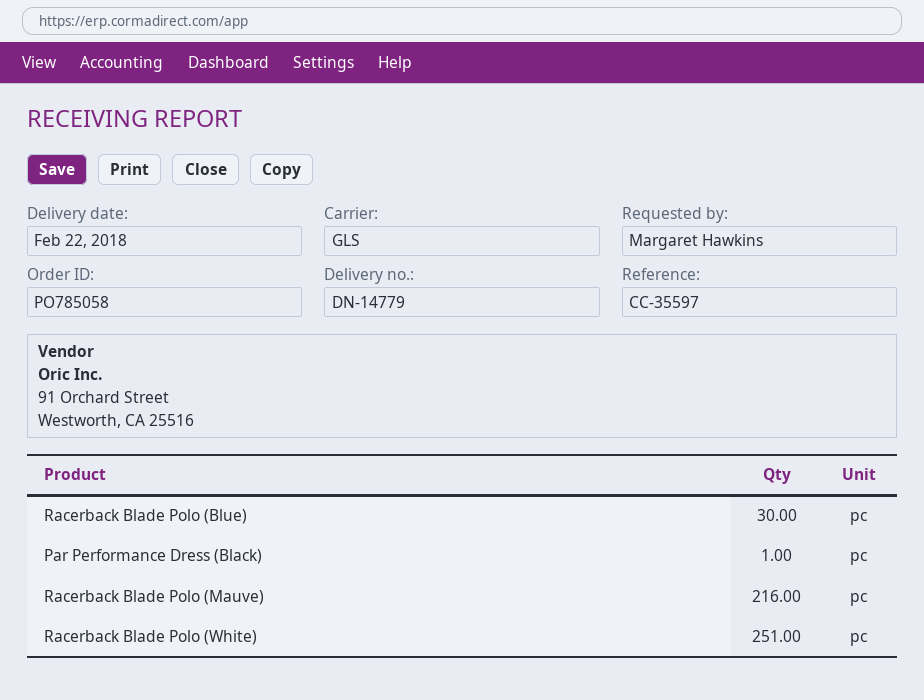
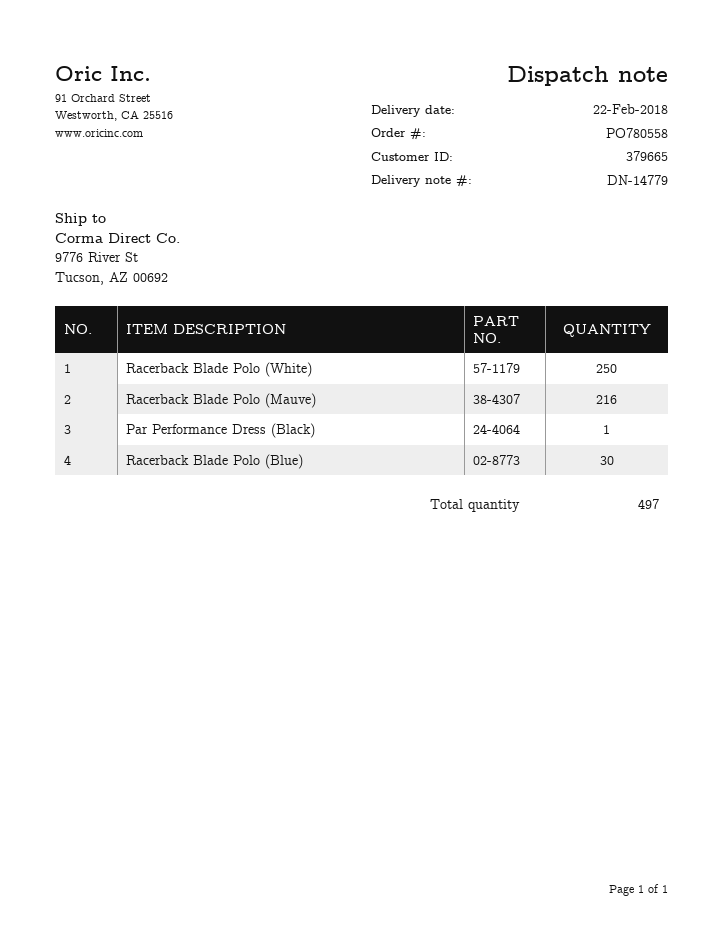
order number: PO785058 -> PO780558
Racerback Blade Polo (White): 251 -> 250

